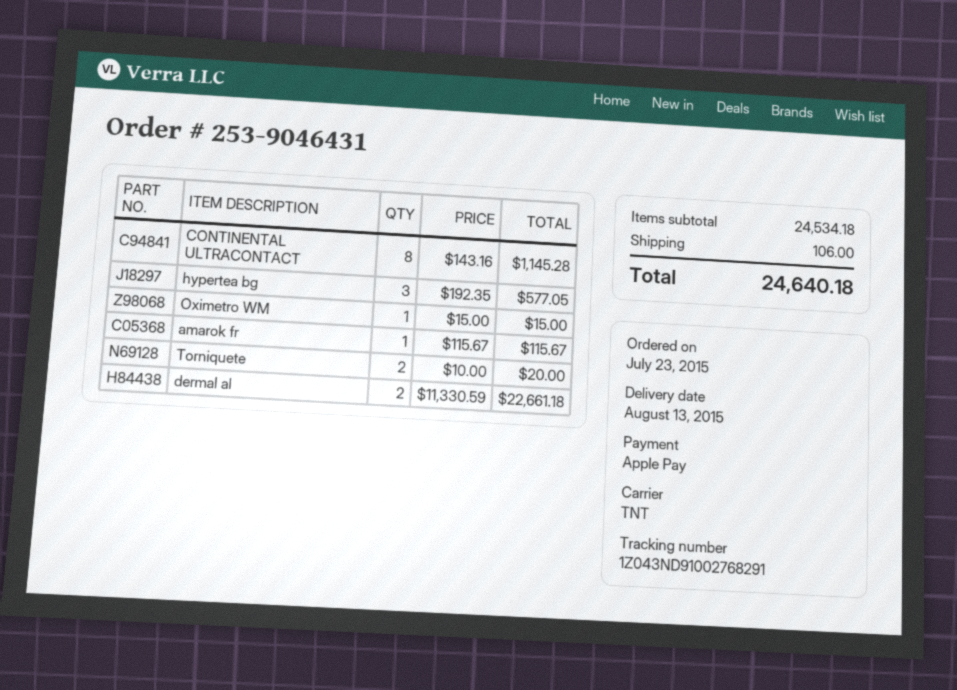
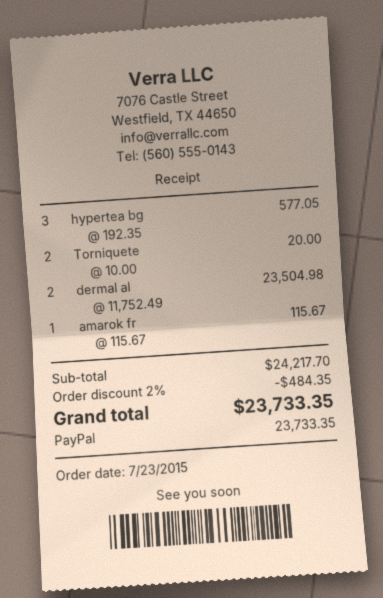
payment method: Apple Pay -> PayPal
CONTINENTAL ULTRACONTACT: 8 x 143.16 = 1145.28 -> none
Oximetro WM: 1 x 15.00 = 15.00 -> none
dermal al: 2 x 11330.59 = 22661.18 -> 2 x 11752.49 = 23504.98
subtotal: 24534.18 -> 24217.70
discount: none -> 2% = 484.35
shipping: 106.00 -> none
total: 24640.18 -> 23733.35

